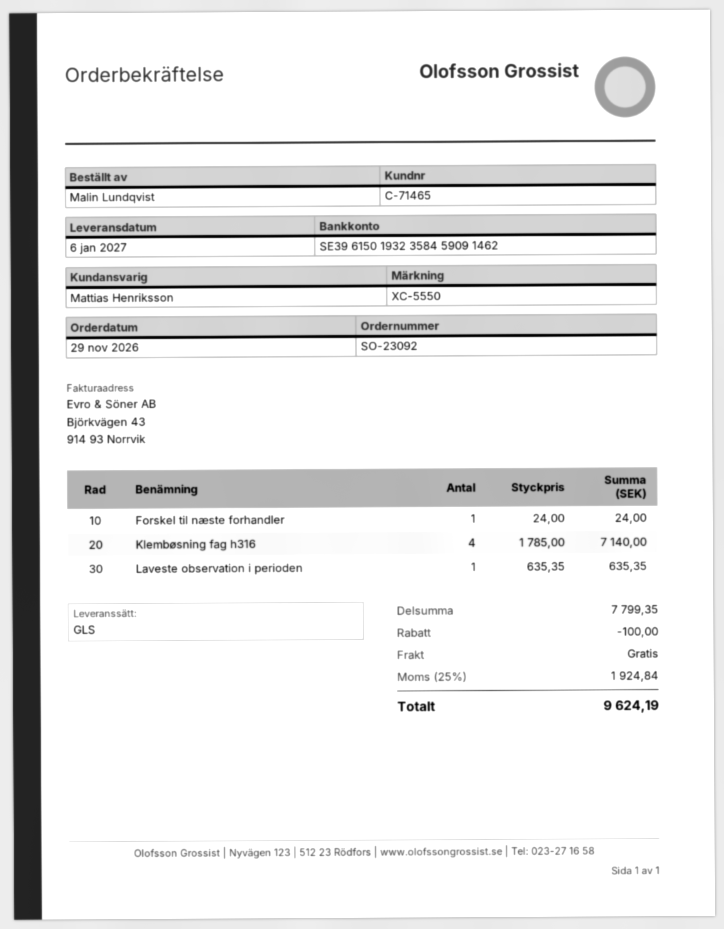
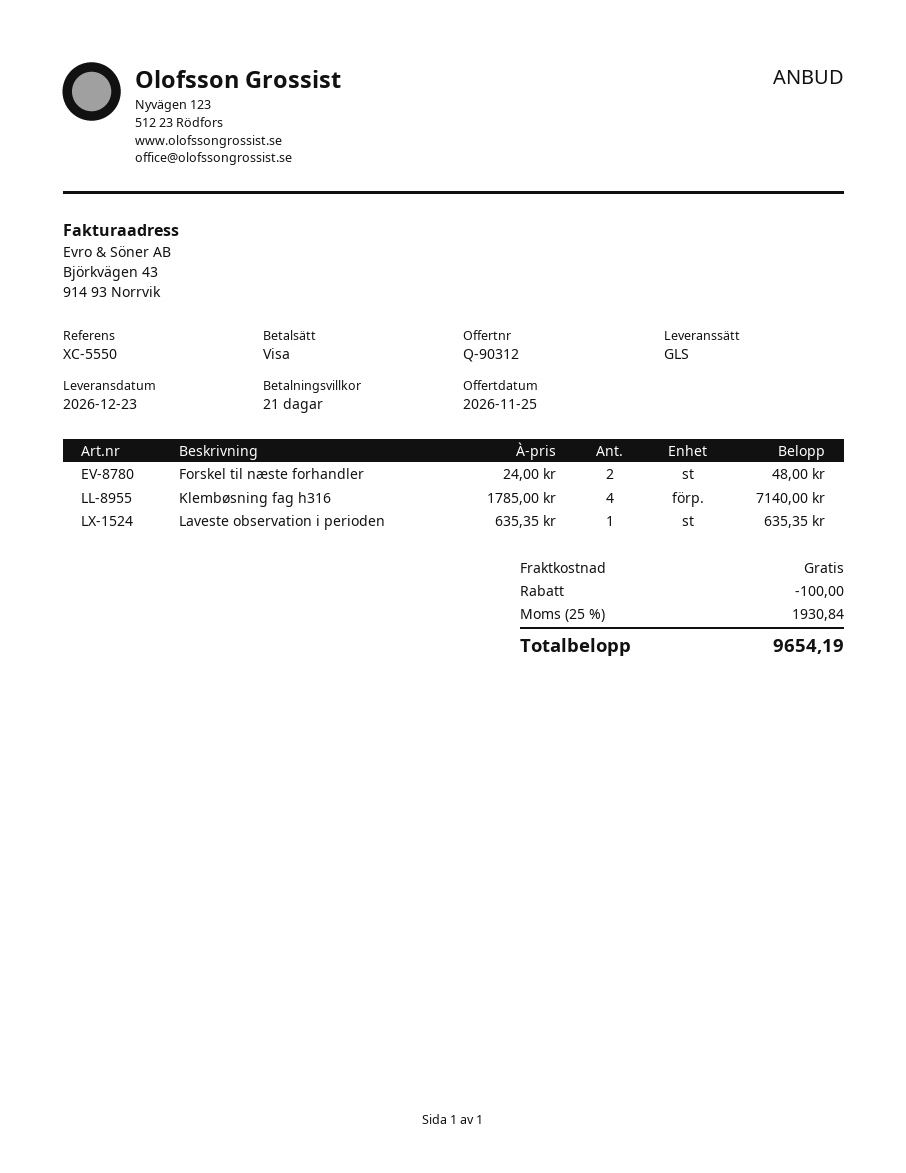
delivery date: 2027-01-06 -> 2026-12-23
Forskel til næste forhandler: 1 x 24.00 = 24.00 -> 2 x 24.00 = 48.00
tax: 25% = 1924.84 -> 25% = 1930.84
total: 9624.19 -> 9654.19

